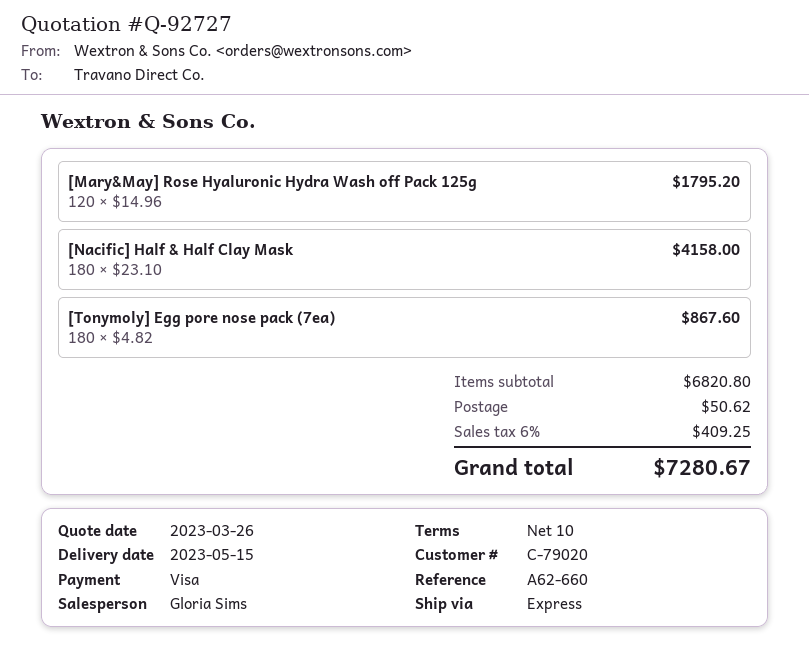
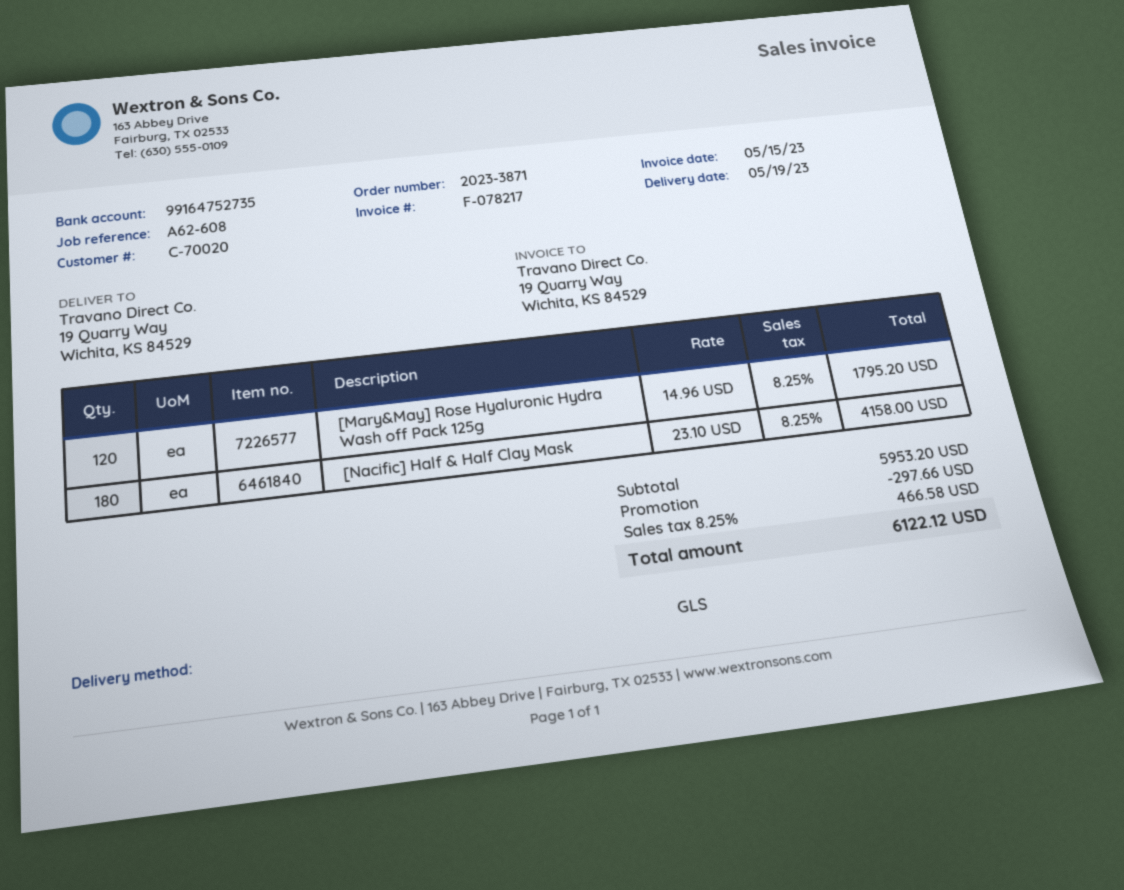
delivery date: 2023-05-15 -> 2023-05-19
customer number: C-79020 -> C-70020
reference: A62-660 -> A62-608
shipping method: express -> GLS
[Tonymoly] Egg pore nose pack (7ea): 180 x 4.82 = 867.60 -> none
subtotal: 6820.80 -> 5953.20
discount: none -> 297.66
shipping: 50.62 -> none
tax: 6% = 409.25 -> 8.25% = 466.58
total: 7280.67 -> 6122.12

